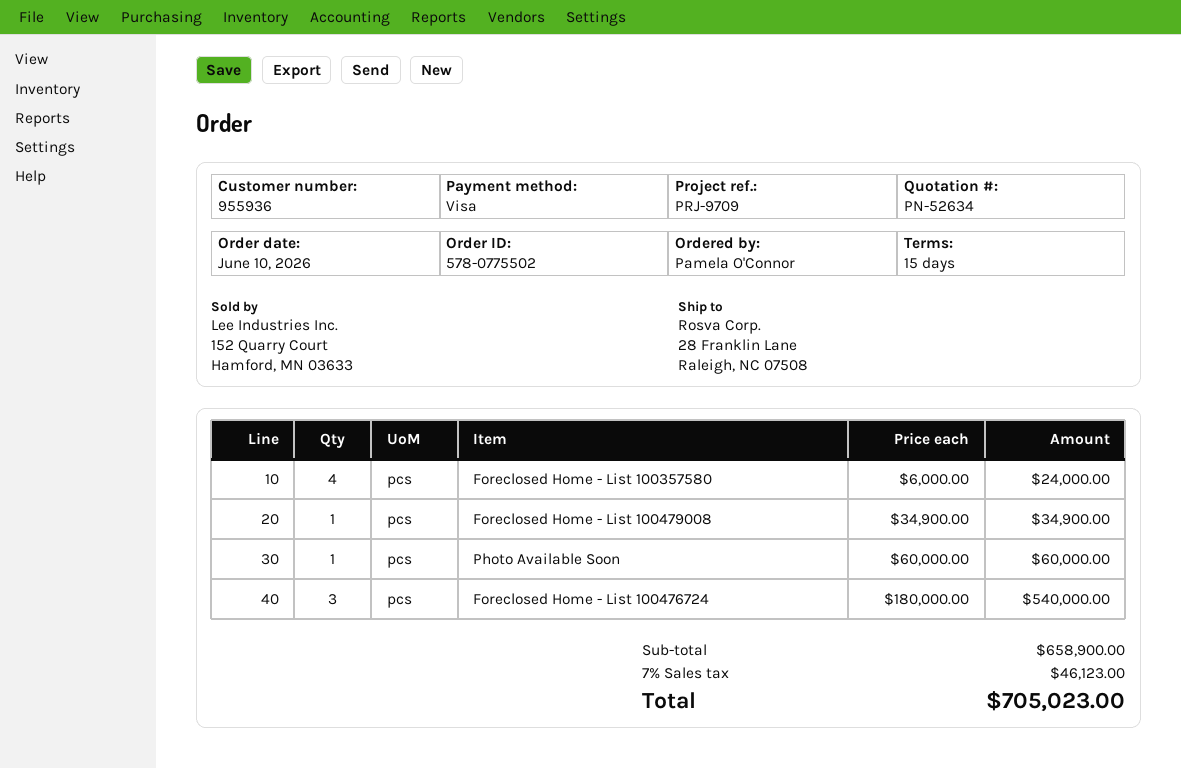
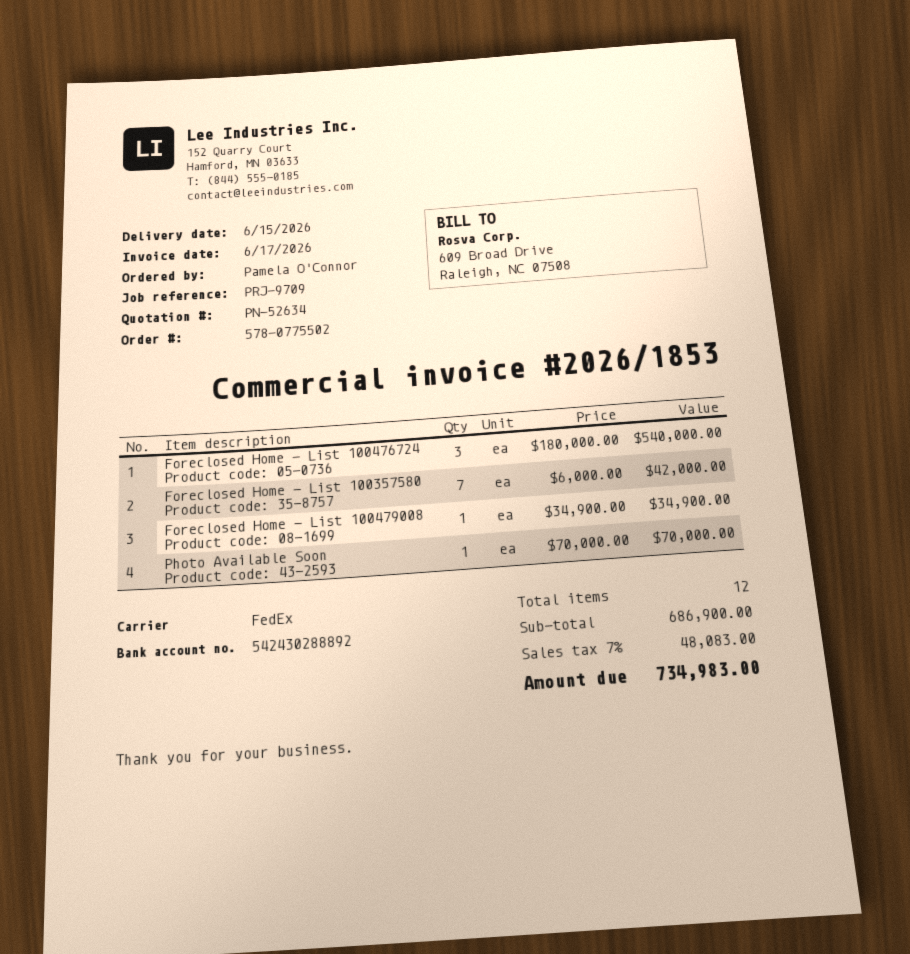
Foreclosed Home - List 100357580: 4 x 6000.00 = 24000.00 -> 7 x 6000.00 = 42000.00
Photo Available Soon: 1 x 60000.00 = 60000.00 -> 1 x 70000.00 = 70000.00
subtotal: 658900.00 -> 686900.00
tax: 7% = 46123.00 -> 7% = 48083.00
total: 705023.00 -> 734983.00

